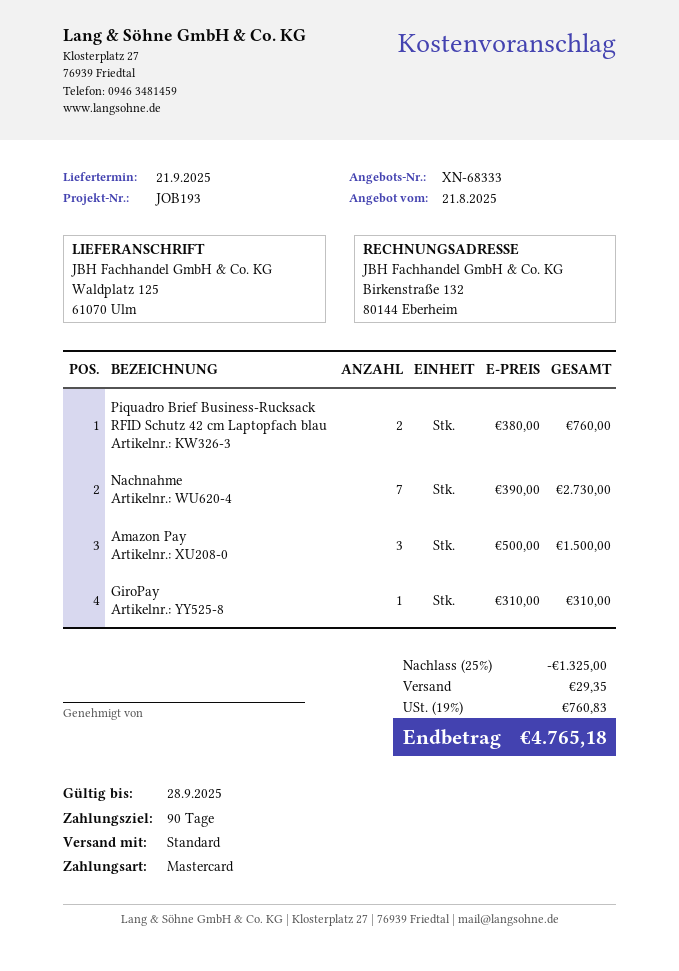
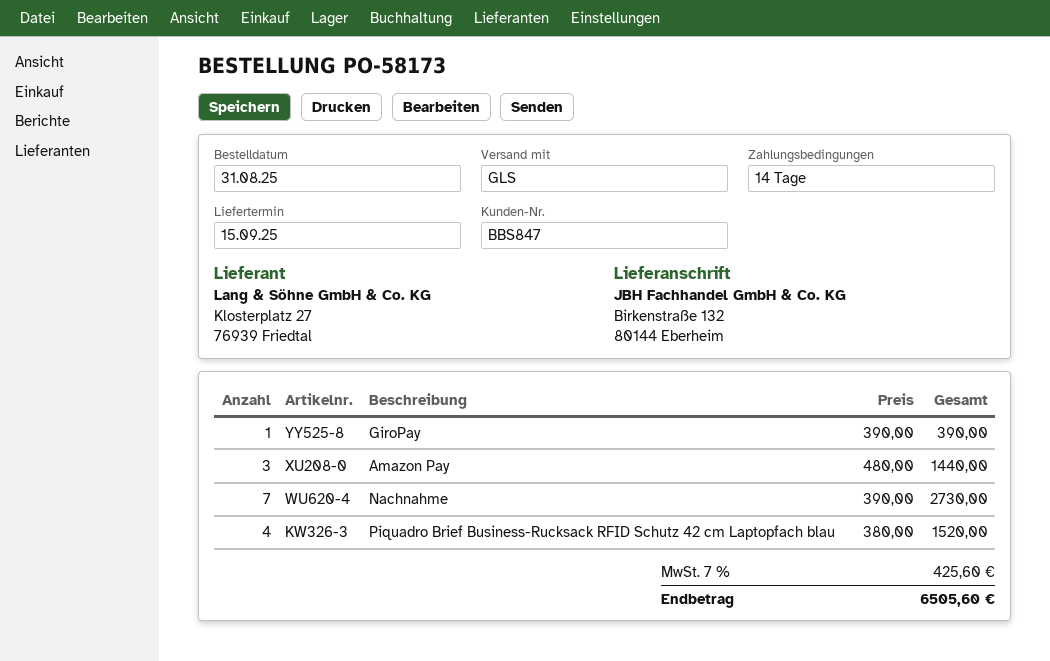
delivery date: 2025-09-21 -> 2025-09-15
payment terms: 90 days -> 14 days
shipping method: standard -> GLS
ship to: Waldplatz 125, 61070 Ulm -> Birkenstraße 132, 80144 Eberheim
Piquadro Brief Business-Rucksack RFID Schutz 42 cm Laptopfach blau: 2 x 380.00 = 760.00 -> 4 x 380.00 = 1520.00
Amazon Pay: 3 x 500.00 = 1500.00 -> 3 x 480.00 = 1440.00
GiroPay: 1 x 310.00 = 310.00 -> 1 x 390.00 = 390.00
discount: 25% = 1325.00 -> none
shipping: 29.35 -> none
tax: 19% = 760.83 -> 7% = 425.60
total: 4765.18 -> 6505.60

